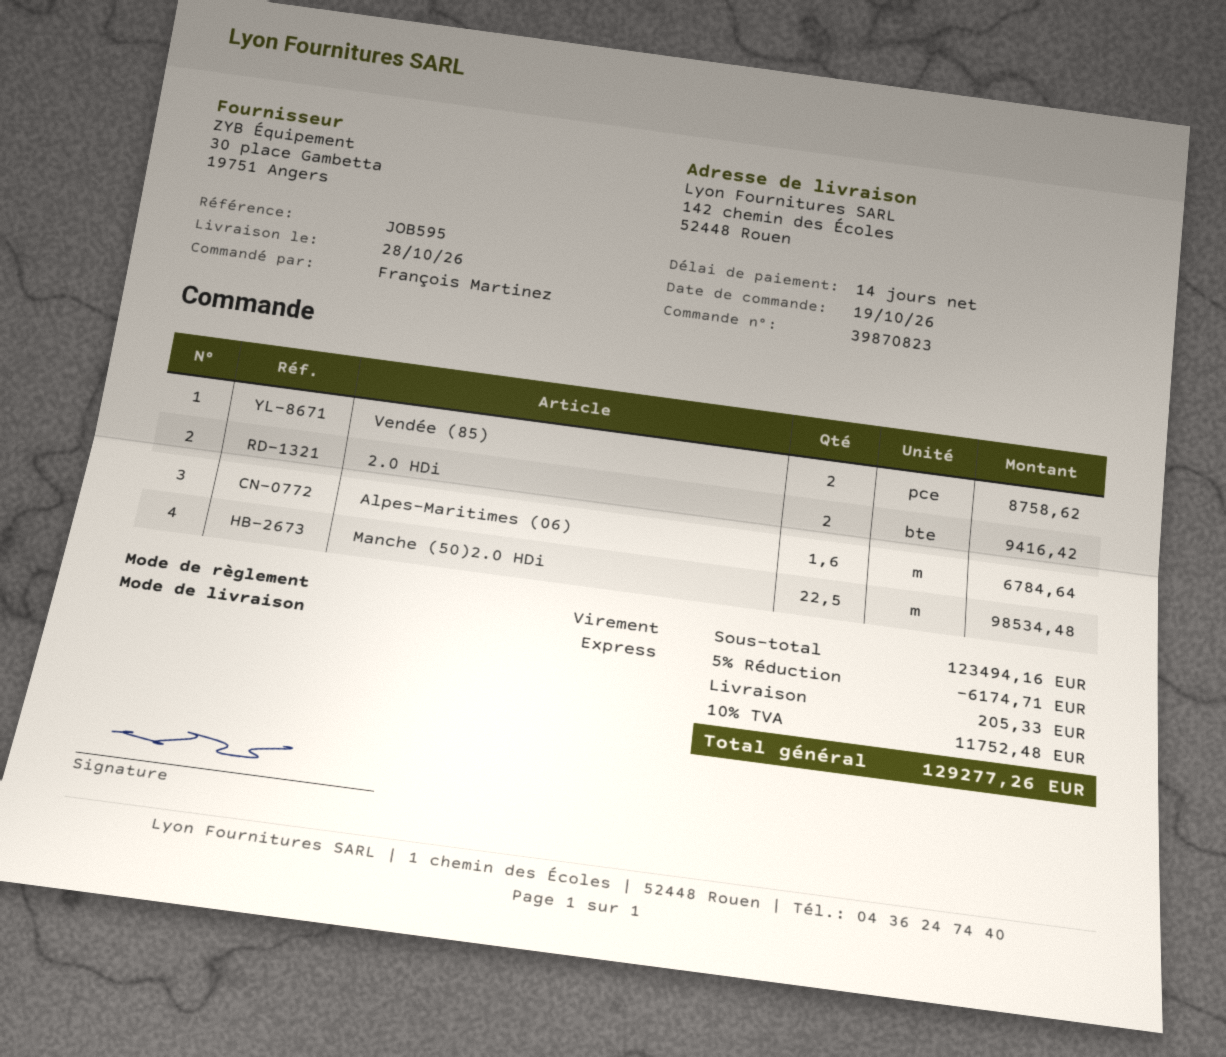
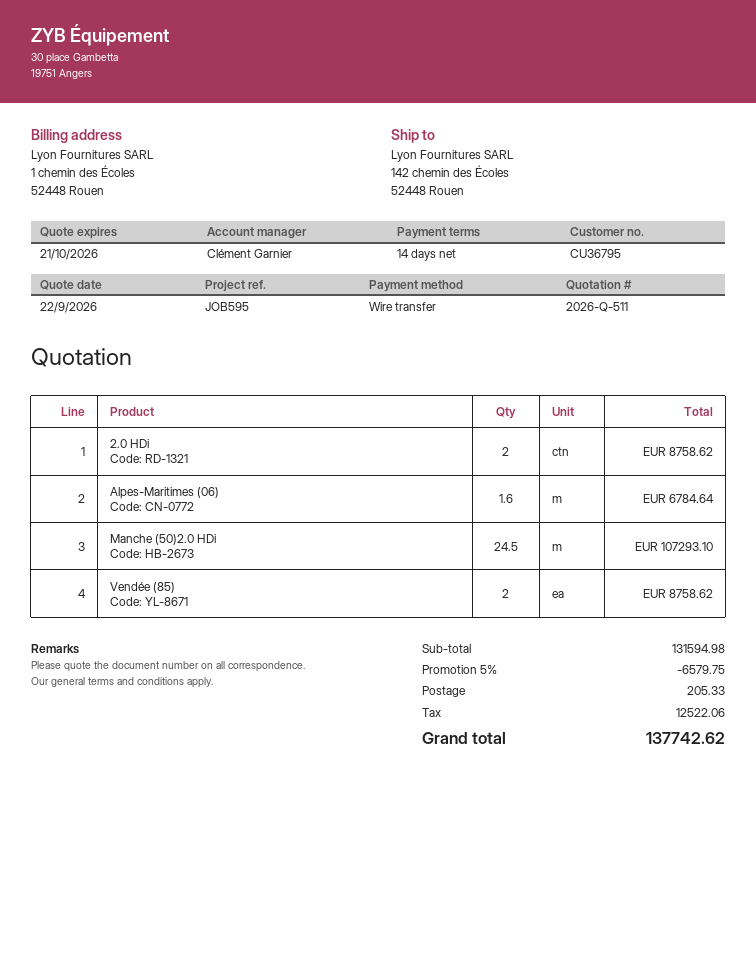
2.0 HDi: 2 for 9416.42 -> 2 for 8758.62
Manche (50)2.0 HDi: 22.5 for 98534.48 -> 24.5 for 107293.10
subtotal: 123494.16 -> 131594.98
discount: 5% = 6174.71 -> 5% = 6579.75
tax: 11752.48 -> 12522.06
total: 129277.26 -> 137742.62

